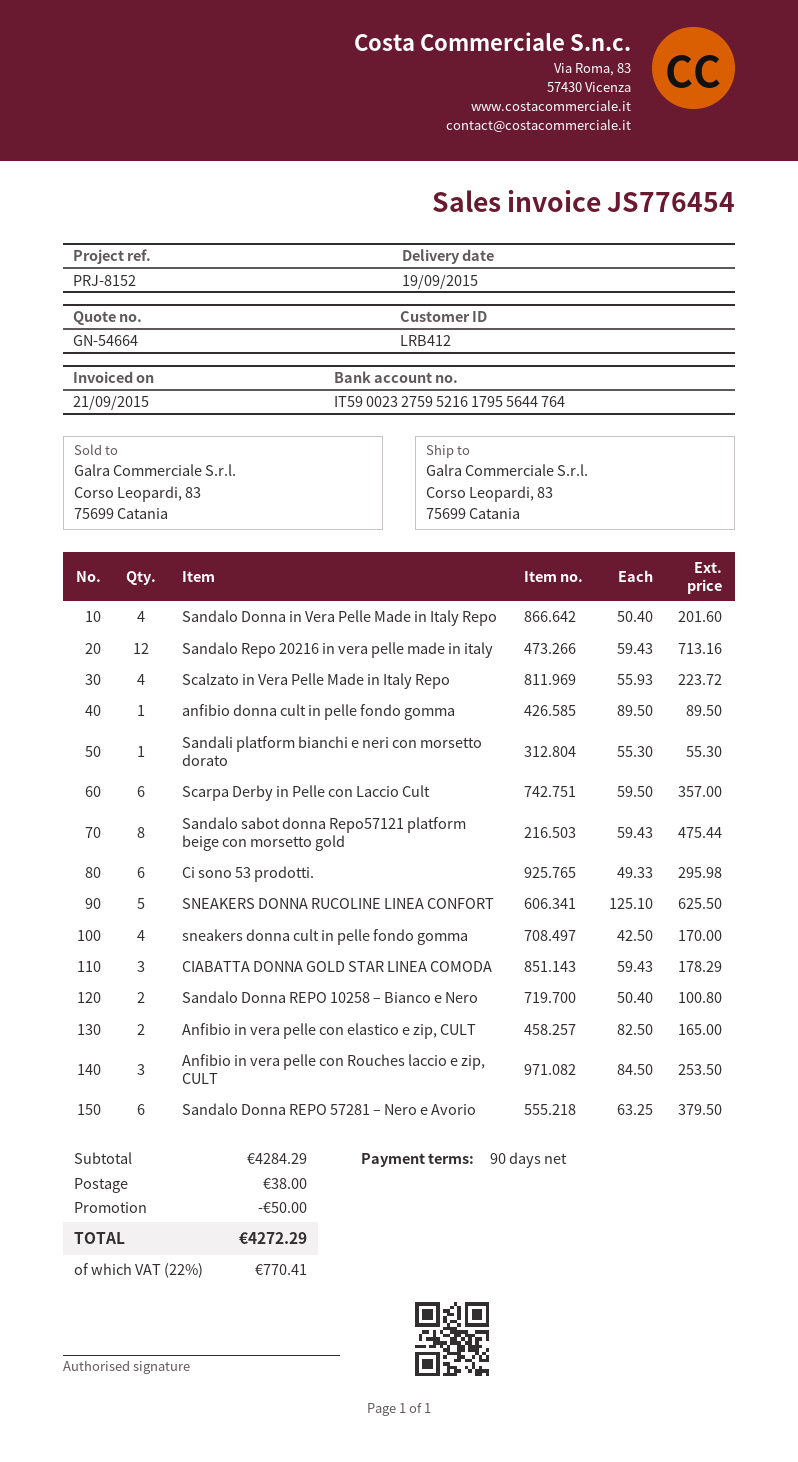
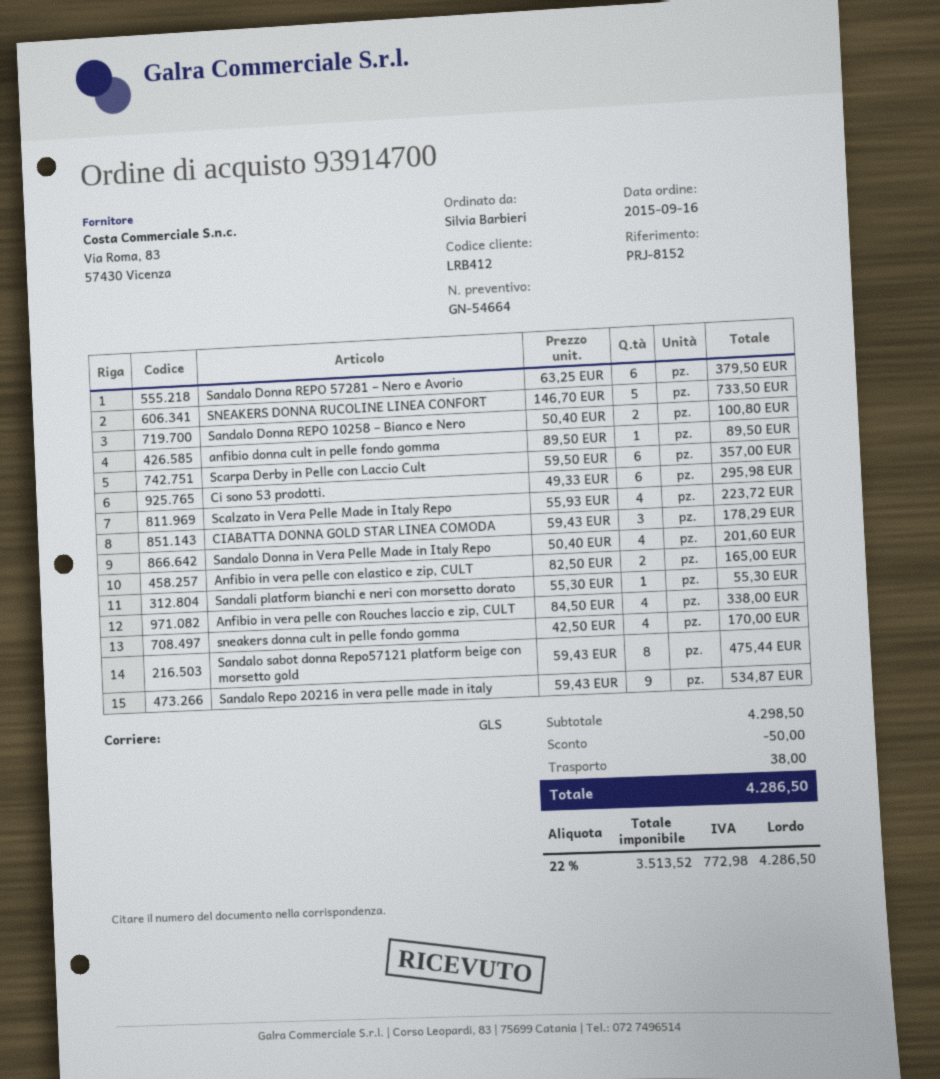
Sandalo Repo 20216 in vera pelle made in italy: 12 x 59.43 = 713.16 -> 9 x 59.43 = 534.87
SNEAKERS DONNA RUCOLINE LINEA CONFORT: 5 x 125.10 = 625.50 -> 5 x 146.70 = 733.50
Anfibio in vera pelle con Rouches laccio e zip, CULT: 3 x 84.50 = 253.50 -> 4 x 84.50 = 338.00
subtotal: 4284.29 -> 4298.50
tax: 22% = 770.41 -> 22% = 772.98
total: 4272.29 -> 4286.50

